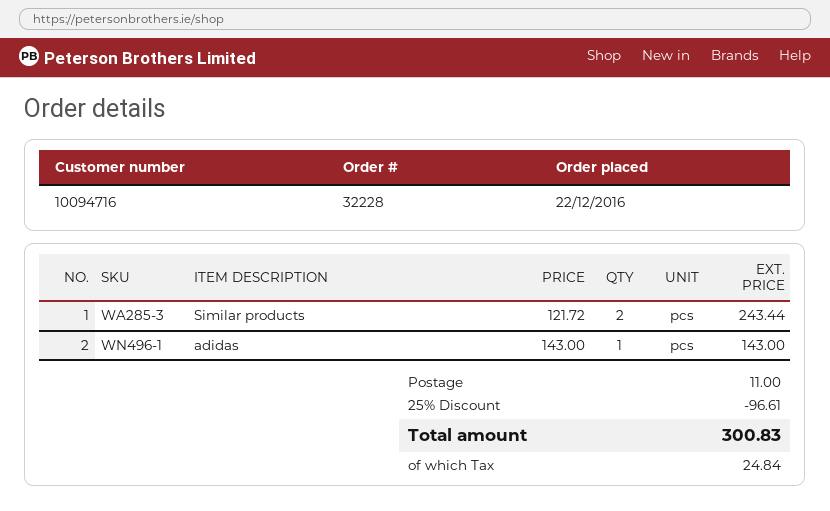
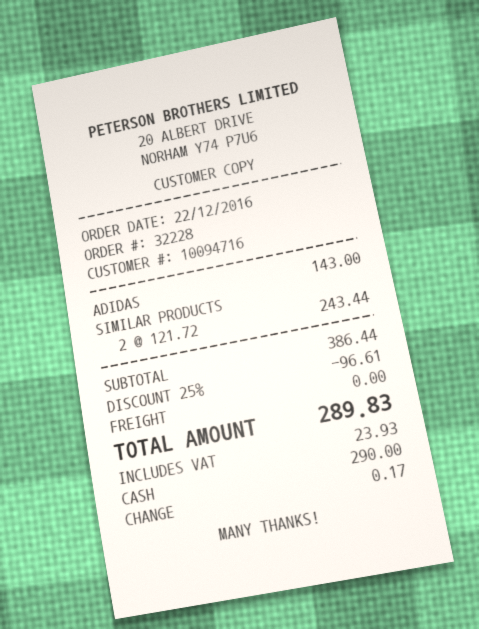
shipping: 11.00 -> 0.00
tax: 24.84 -> 23.93
total: 300.83 -> 289.83

